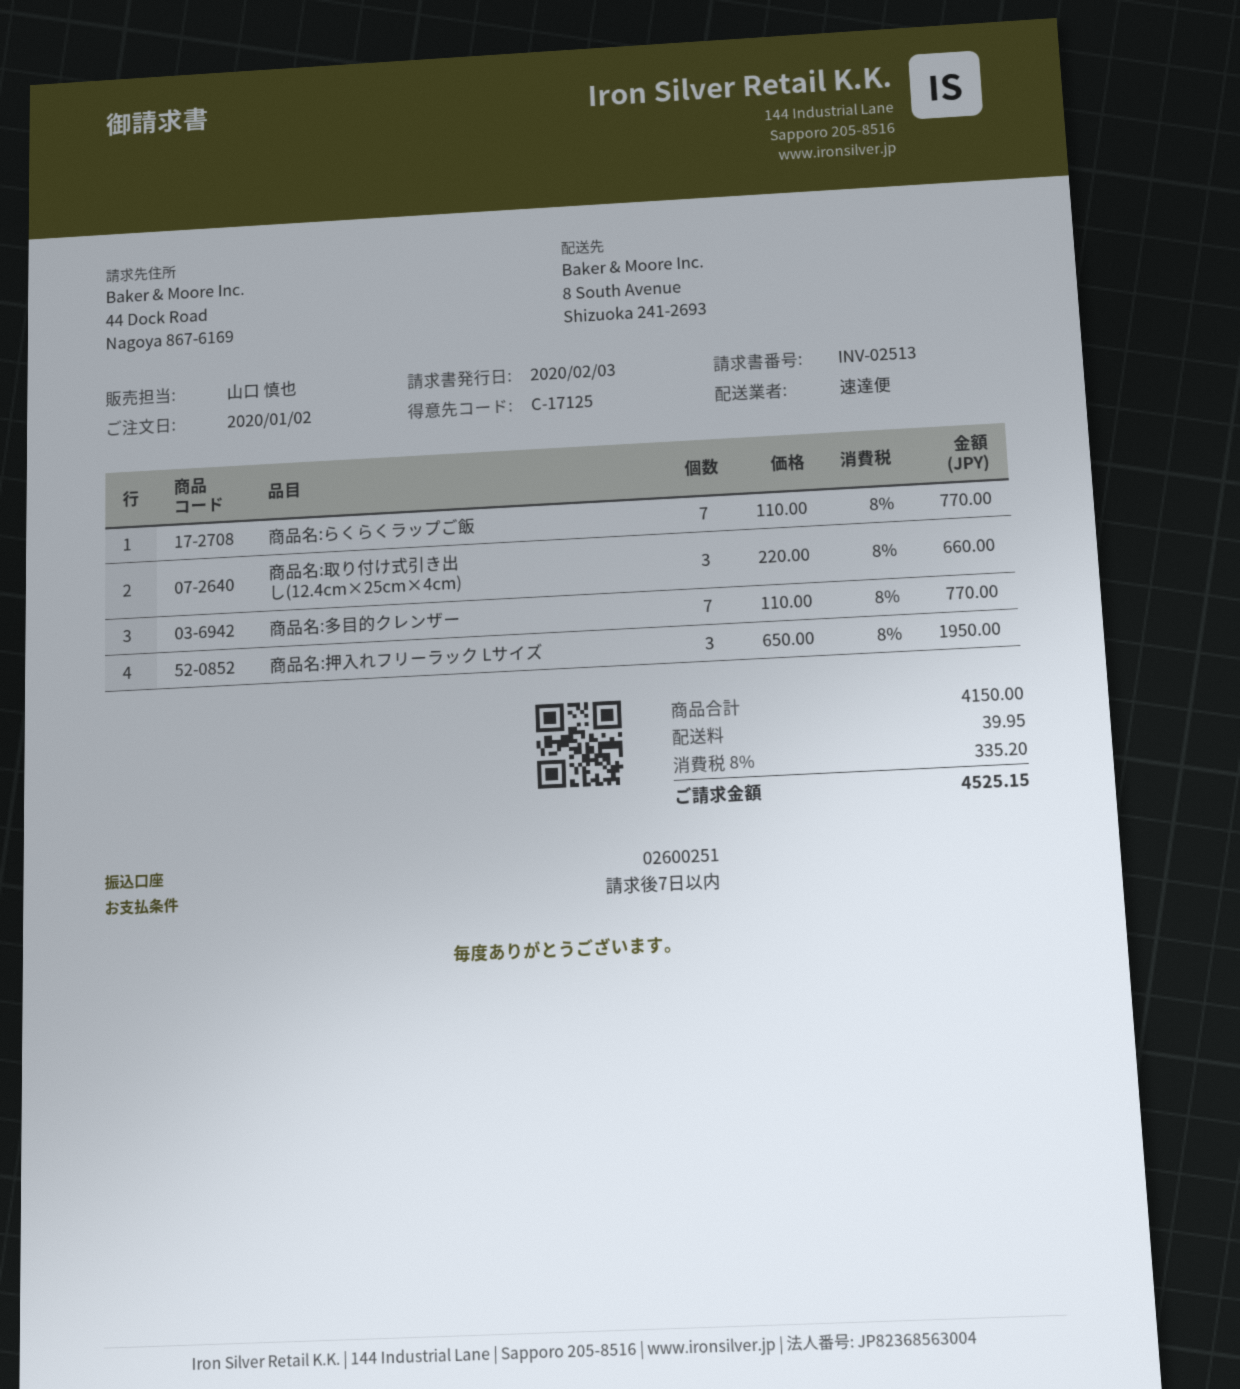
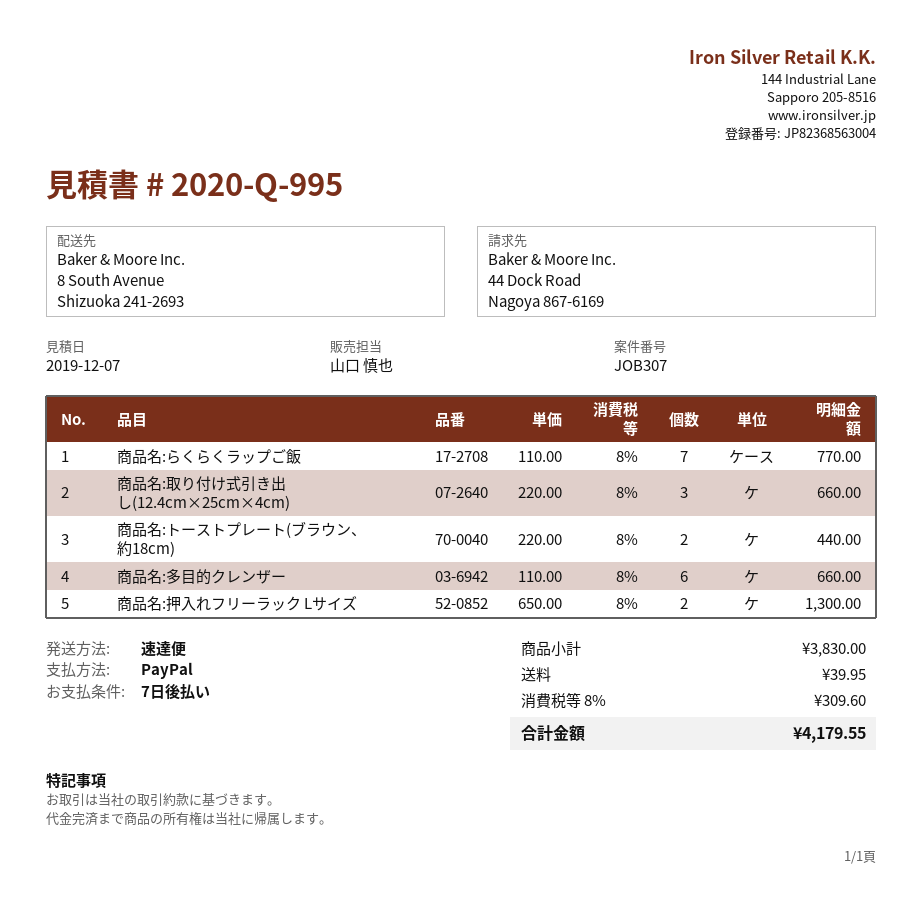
商品名:多目的クレンザー: 7 x 110.00 = 770.00 -> 6 x 110.00 = 660.00
商品名:押入れフリーラック Lサイズ: 3 x 650.00 = 1950.00 -> 2 x 650.00 = 1300.00
商品名:トーストプレート(ブラウン、約18cm): none -> 2 x 220.00 = 440.00
subtotal: 4150.00 -> 3830.00
tax: 8% = 335.20 -> 8% = 309.60
total: 4525.15 -> 4179.55

